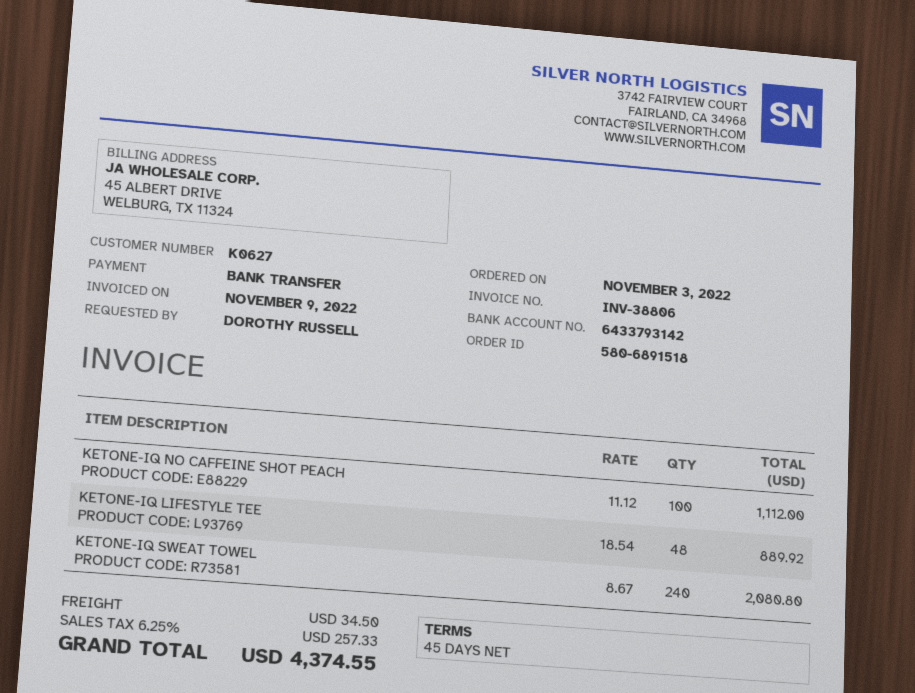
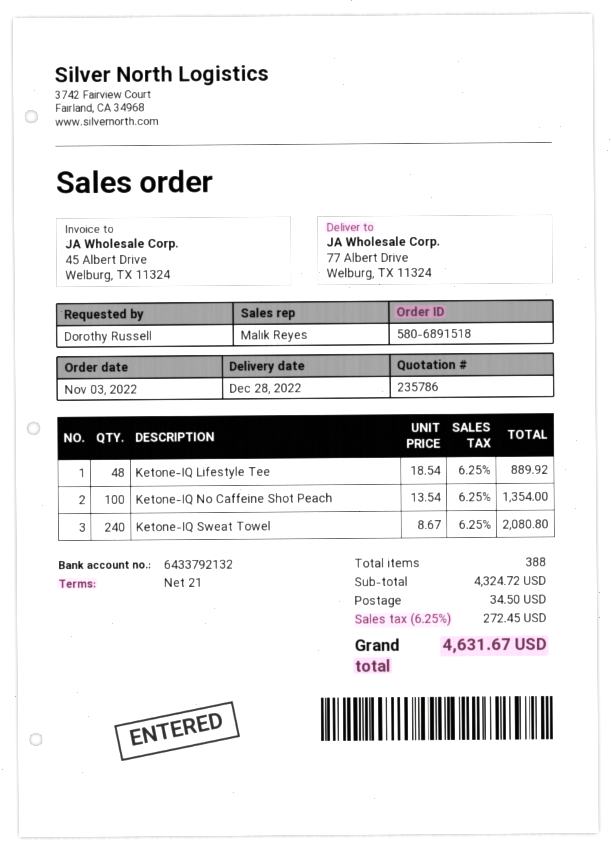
payment terms: 45 days -> 21 days
bank account: 6433793142 -> 6433792132
KETONE-IQ NO CAFFEINE SHOT PEACH: 100 x 11.12 = 1112.00 -> 100 x 13.54 = 1354.00
tax: 6.25% = 257.33 -> 6.25% = 272.45
total: 4374.55 -> 4631.67

